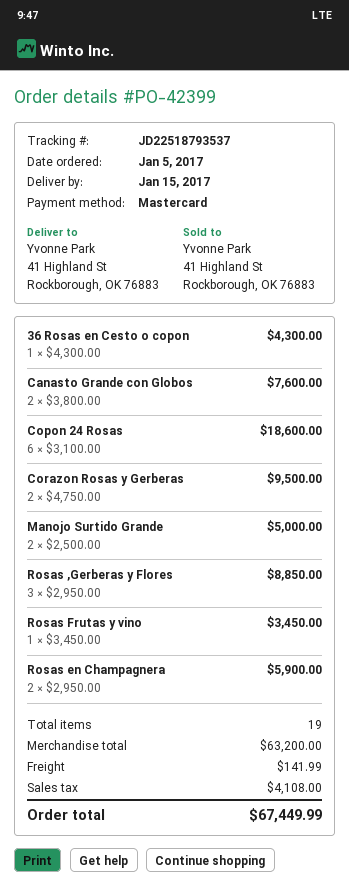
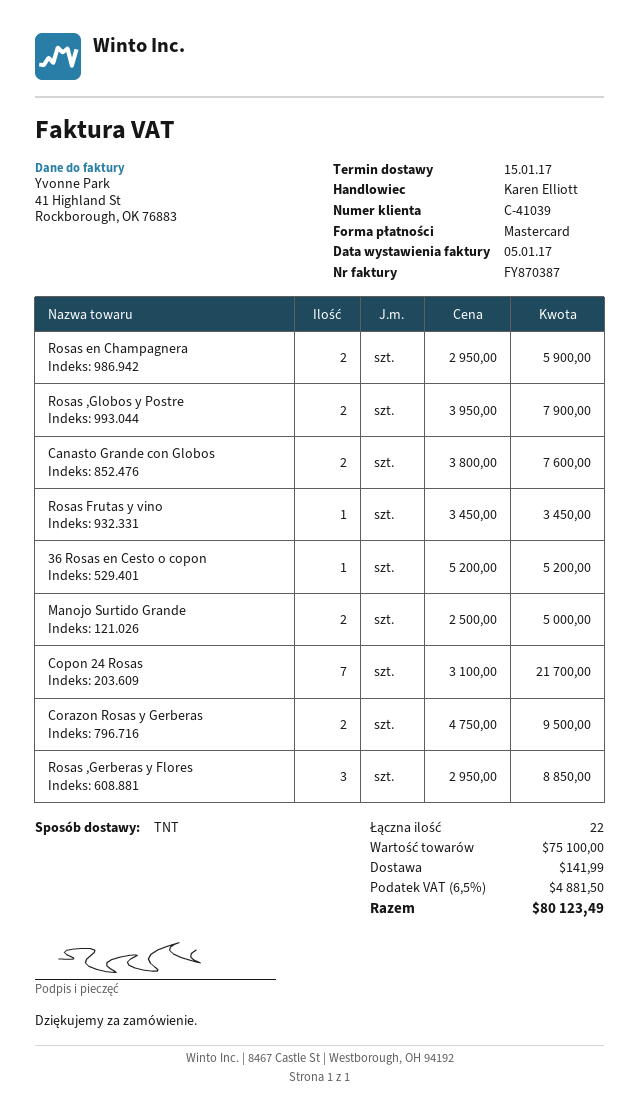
36 Rosas en Cesto o copon: 1 x 4300.00 = 4300.00 -> 1 x 5200.00 = 5200.00
Copon 24 Rosas: 6 x 3100.00 = 18600.00 -> 7 x 3100.00 = 21700.00
Rosas ,Globos y Postre: none -> 2 x 3950.00 = 7900.00
total quantity: 19 -> 22
subtotal: 63200.00 -> 75100.00
tax: 4108.00 -> 4881.50
total: 67449.99 -> 80123.49

